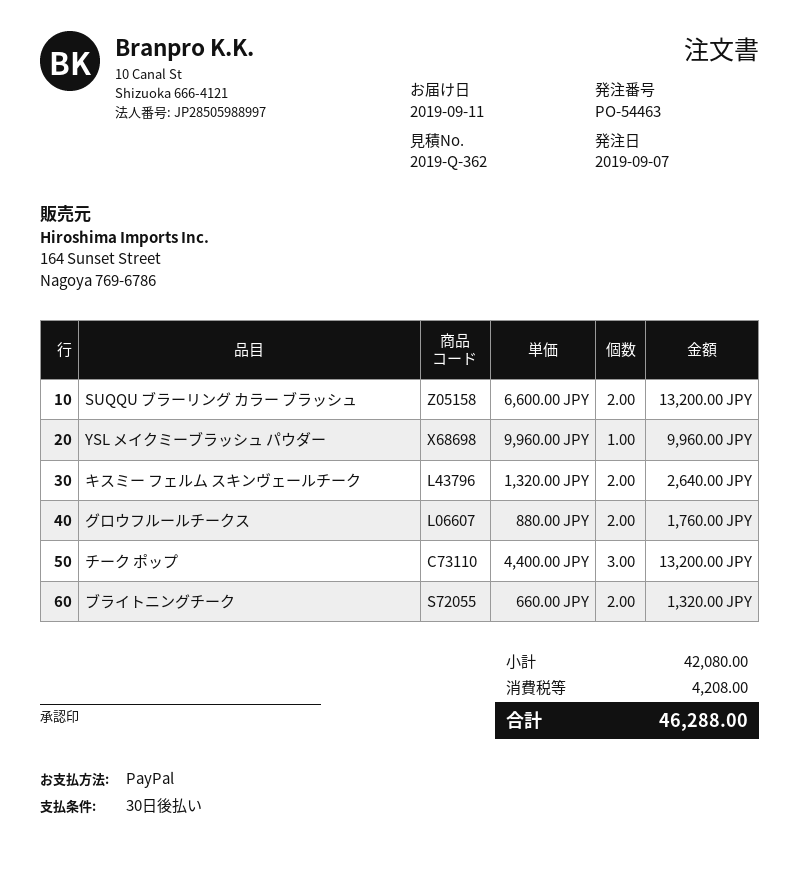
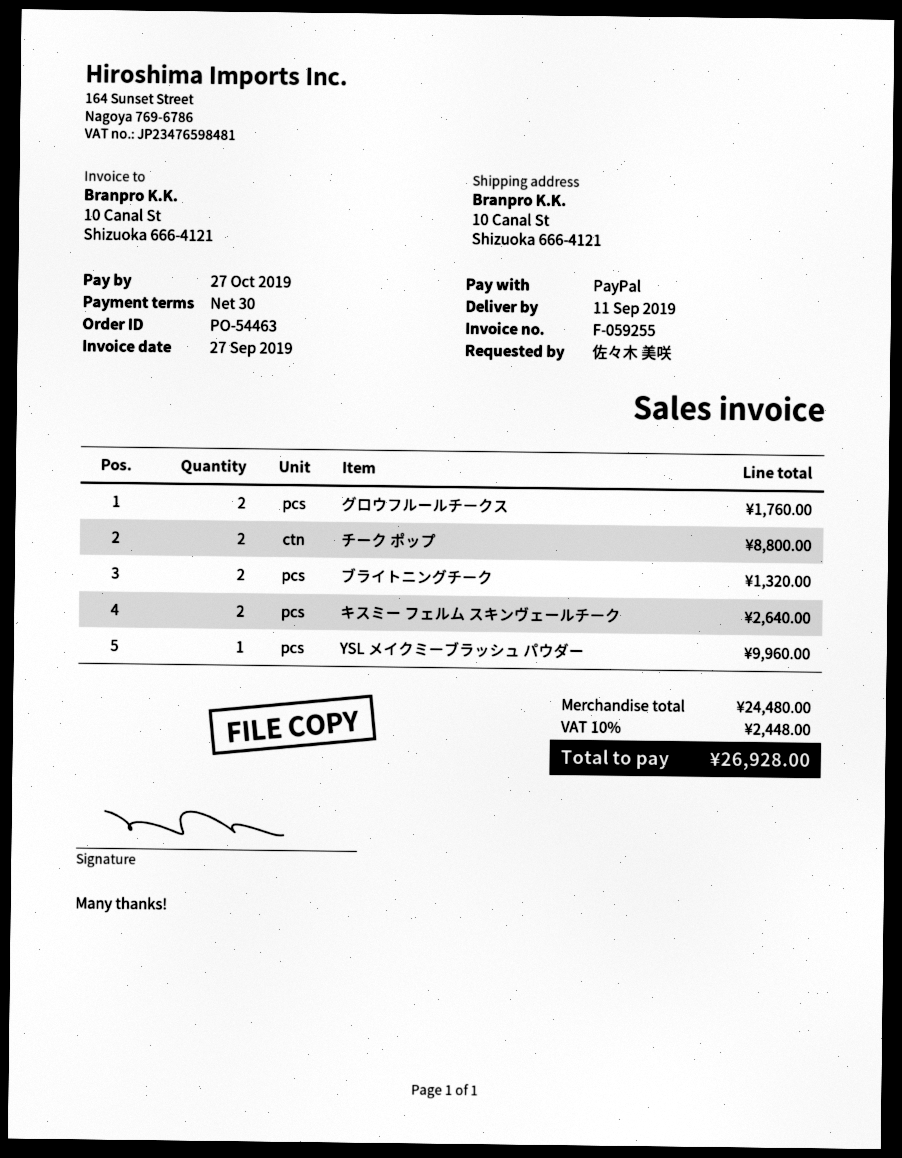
SUQQU ブラーリング カラー ブラッシュ: 2 for 13200.00 -> none
チーク ポップ: 3 for 13200.00 -> 2 for 8800.00
subtotal: 42080.00 -> 24480.00
tax: 4208.00 -> 2448.00
total: 46288.00 -> 26928.00

